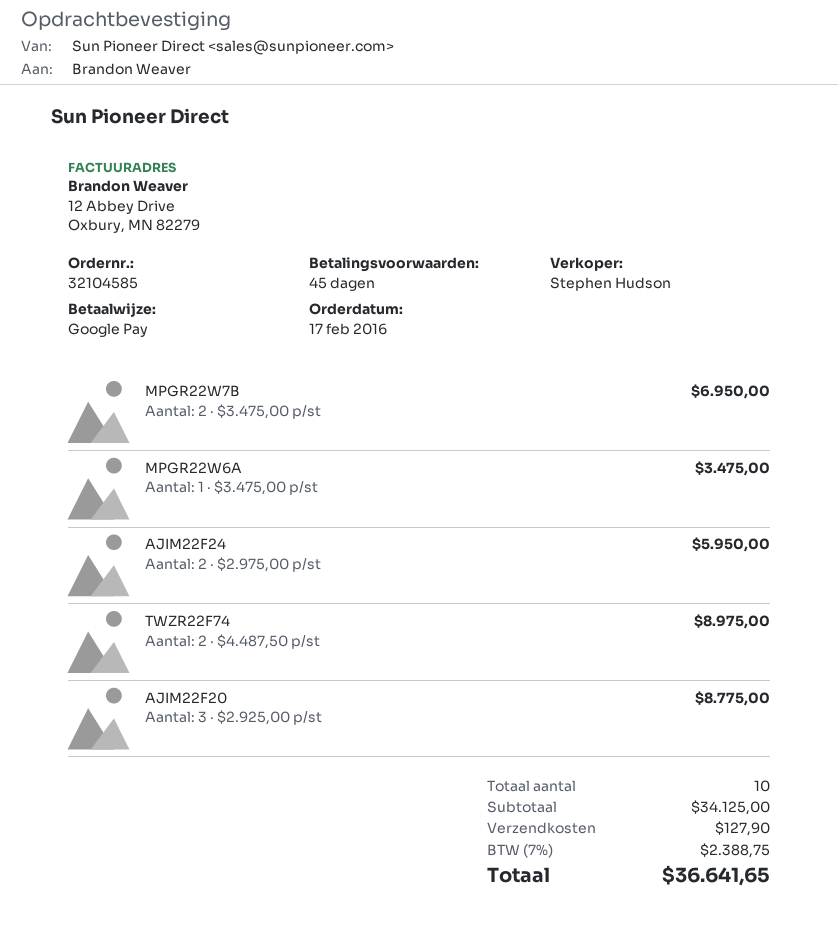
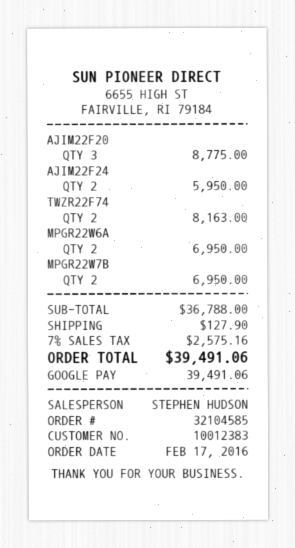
MPGR22W6A: 1 for 3475.00 -> 2 for 6950.00
TWZR22F74: 2 for 8975.00 -> 2 for 8163.00
subtotal: 34125.00 -> 36788.00
tax: 7% = 2388.75 -> 7% = 2575.16
total: 36641.65 -> 39491.06

